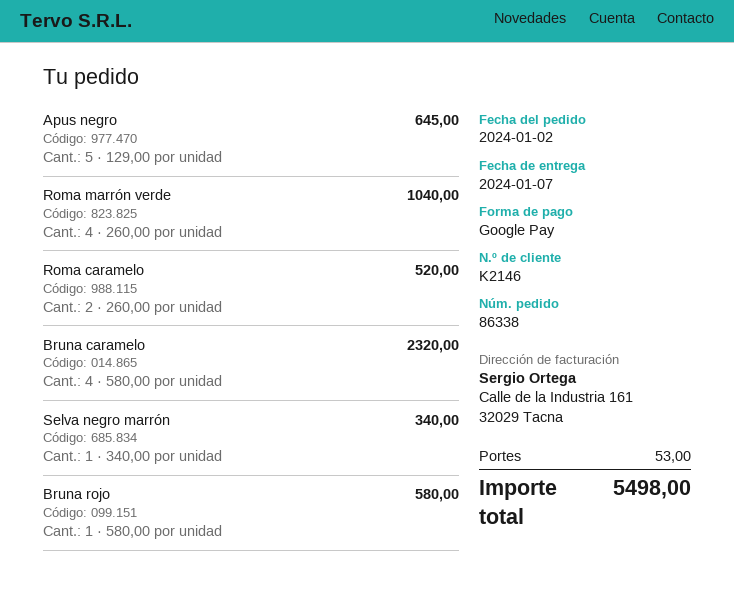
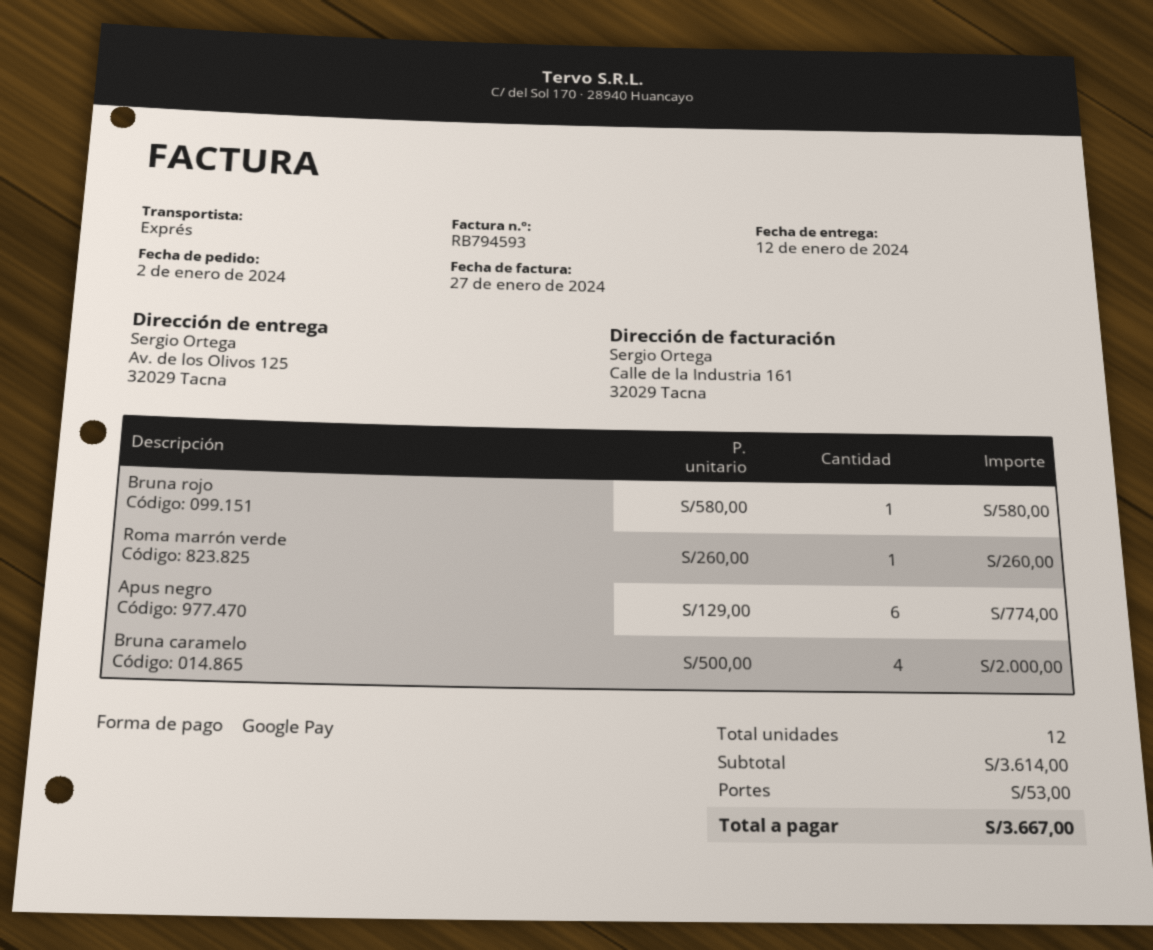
delivery date: 2024-01-07 -> 2024-01-12
Apus negro: 5 x 129.00 = 645.00 -> 6 x 129.00 = 774.00
Roma marrón verde: 4 x 260.00 = 1040.00 -> 1 x 260.00 = 260.00
Roma caramelo: 2 x 260.00 = 520.00 -> none
Bruna caramelo: 4 x 580.00 = 2320.00 -> 4 x 500.00 = 2000.00
Selva negro marrón: 1 x 340.00 = 340.00 -> none
total: 5498.00 -> 3667.00

